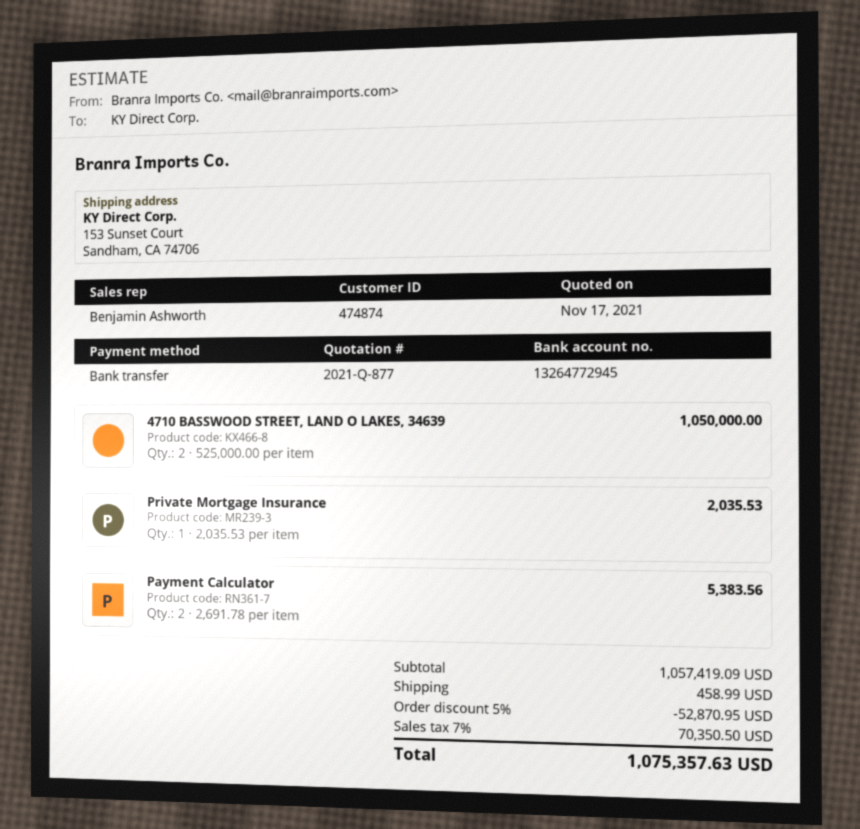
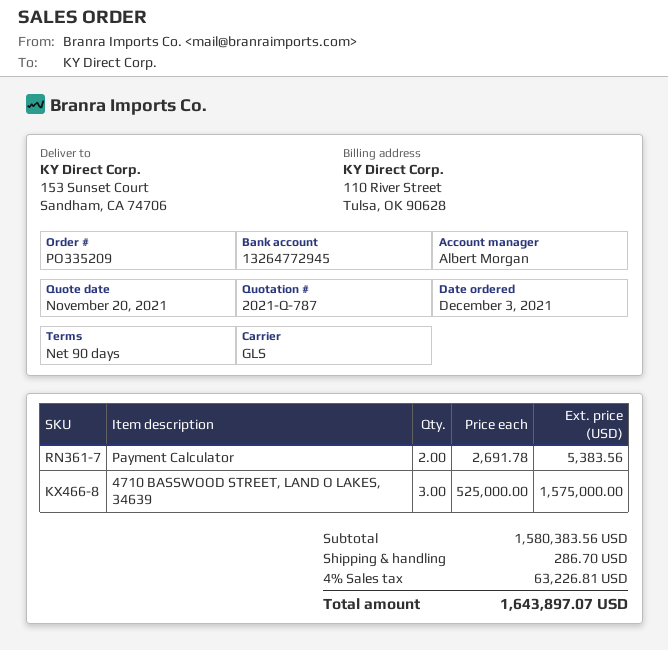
quote number: 2021-Q-877 -> 2021-Q-787
quote date: 2021-11-17 -> 2021-11-20
sales rep: Benjamin Ashworth -> Albert Morgan
4710 BASSWOOD STREET, LAND O LAKES, 34639: 2 x 525000.00 = 1050000.00 -> 3 x 525000.00 = 1575000.00
Private Mortgage Insurance: 1 x 2035.53 = 2035.53 -> none
subtotal: 1057419.09 -> 1580383.56
discount: 5% = 52870.95 -> none
shipping: 458.99 -> 286.70
tax: 7% = 70350.50 -> 4% = 63226.81
total: 1075357.63 -> 1643897.07

